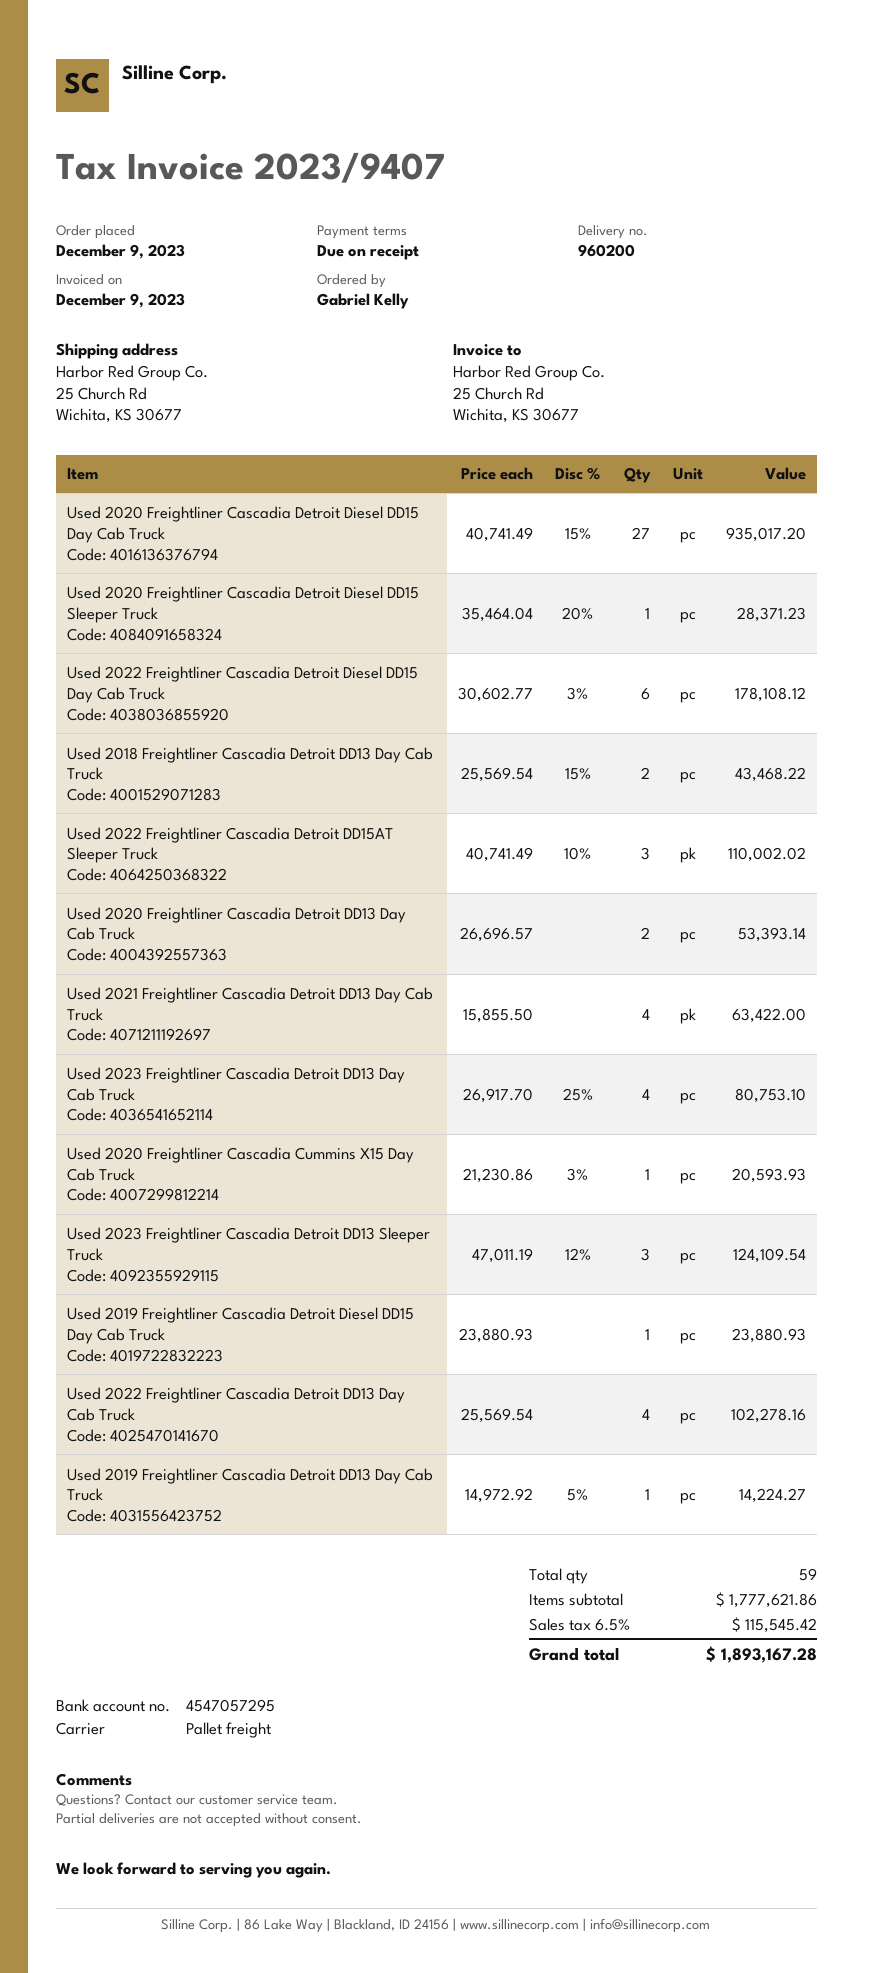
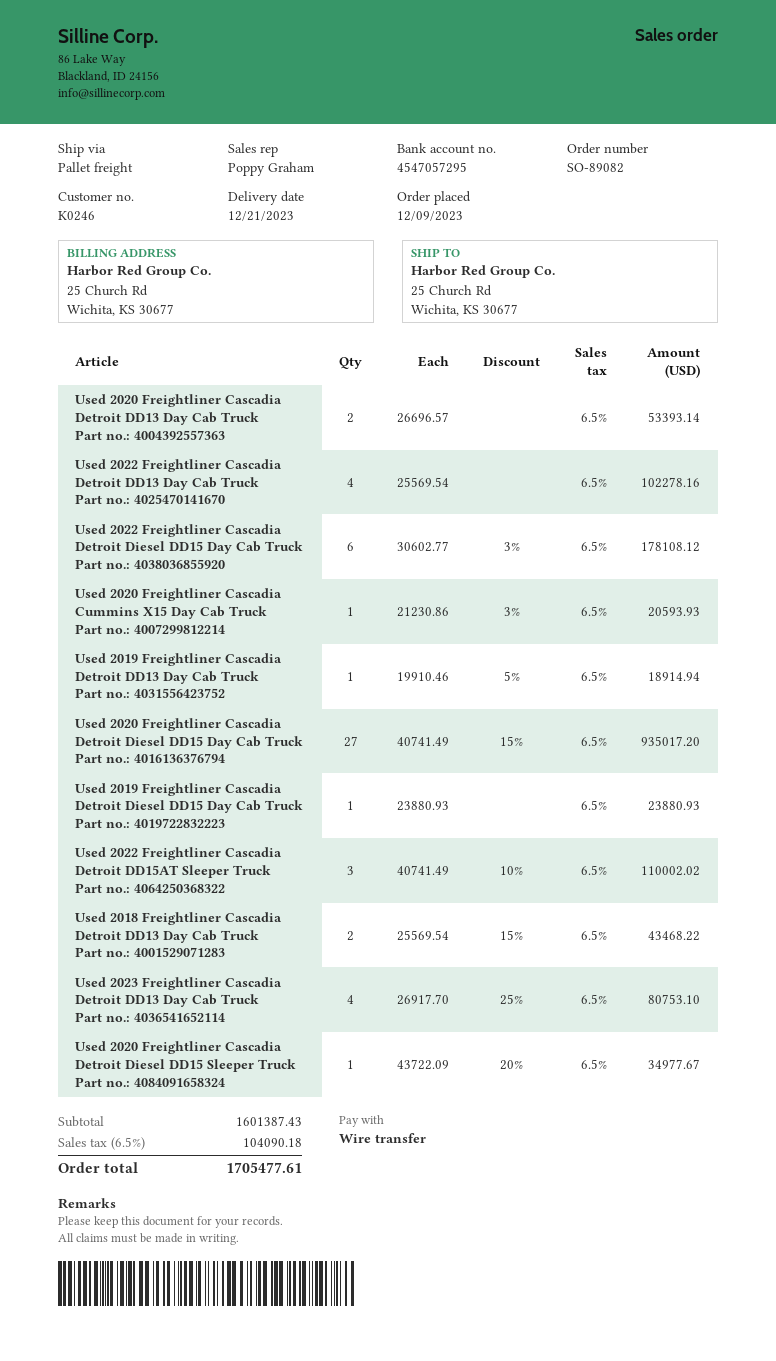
Used 2020 Freightliner Cascadia Detroit Diesel DD15 Sleeper Truck: 1 x 35464.04 - 20% = 28371.23 -> 1 x 43722.09 - 20% = 34977.67
Used 2021 Freightliner Cascadia Detroit DD13 Day Cab Truck: 4 x 15855.50 = 63422.00 -> none
Used 2023 Freightliner Cascadia Detroit DD13 Sleeper Truck: 3 x 47011.19 - 12% = 124109.54 -> none
Used 2019 Freightliner Cascadia Detroit DD13 Day Cab Truck: 1 x 14972.92 - 5% = 14224.27 -> 1 x 19910.46 - 5% = 18914.94
subtotal: 1777621.86 -> 1601387.43
tax: 6.5% = 115545.42 -> 6.5% = 104090.18
total: 1893167.28 -> 1705477.61

